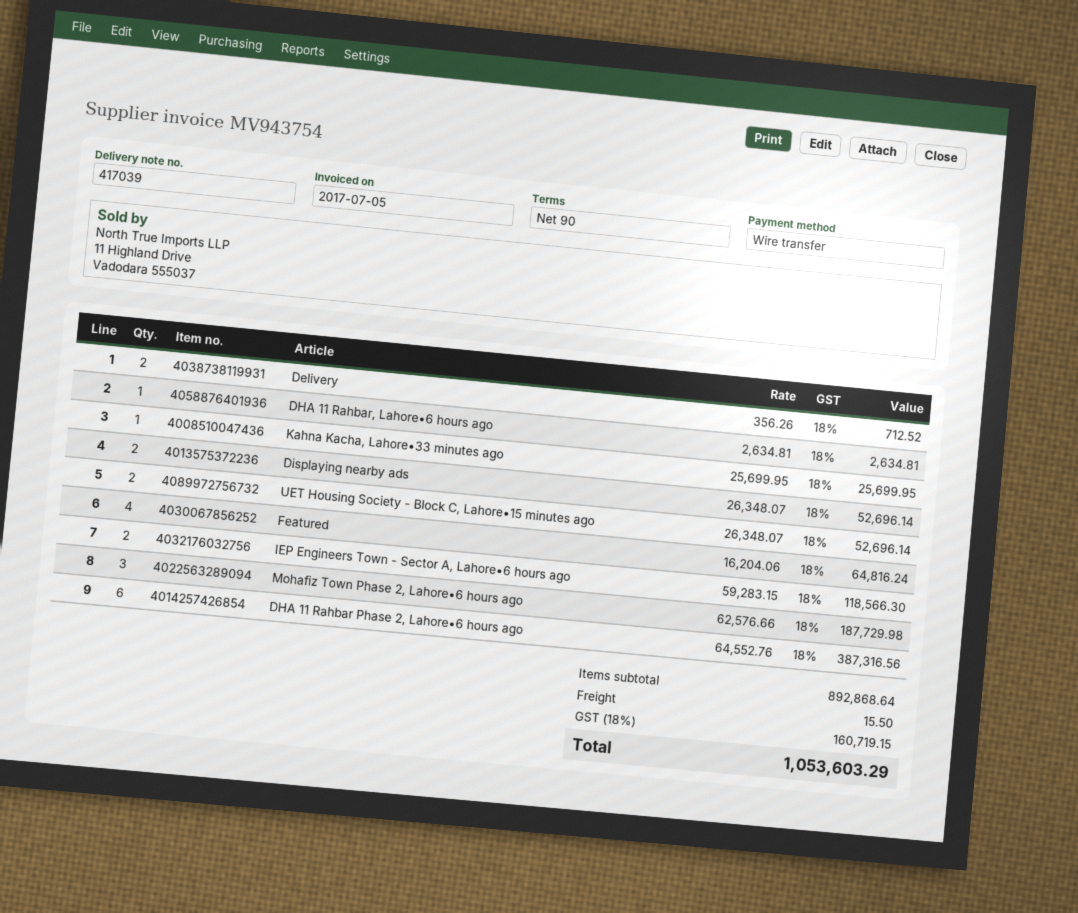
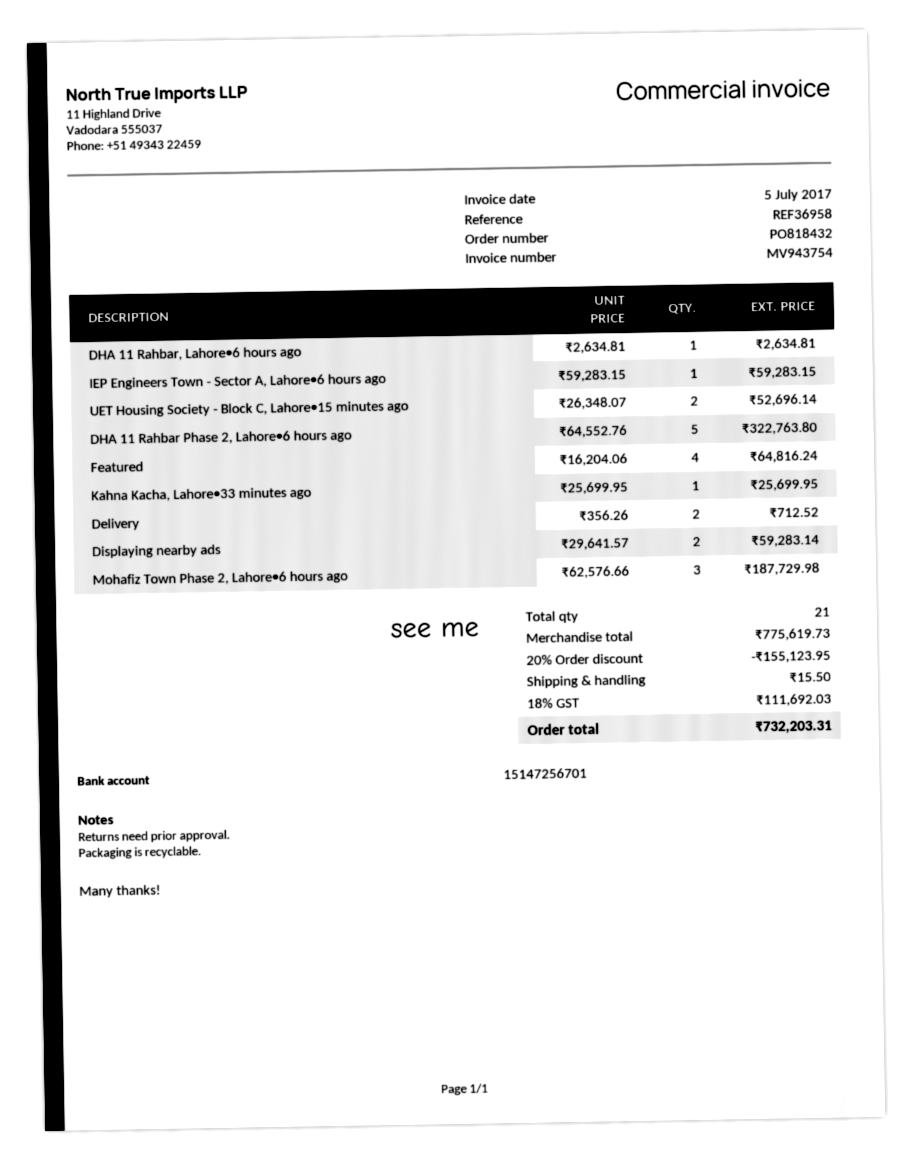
Displaying nearby ads: 2 x 26348.07 = 52696.14 -> 2 x 29641.57 = 59283.14
IEP Engineers Town - Sector A, Lahore•6 hours ago: 2 x 59283.15 = 118566.30 -> 1 x 59283.15 = 59283.15
DHA 11 Rahbar Phase 2, Lahore•6 hours ago: 6 x 64552.76 = 387316.56 -> 5 x 64552.76 = 322763.80
subtotal: 892868.64 -> 775619.73
discount: none -> 20% = 155123.95
tax: 18% = 160719.15 -> 18% = 111692.03
total: 1053603.29 -> 732203.31

